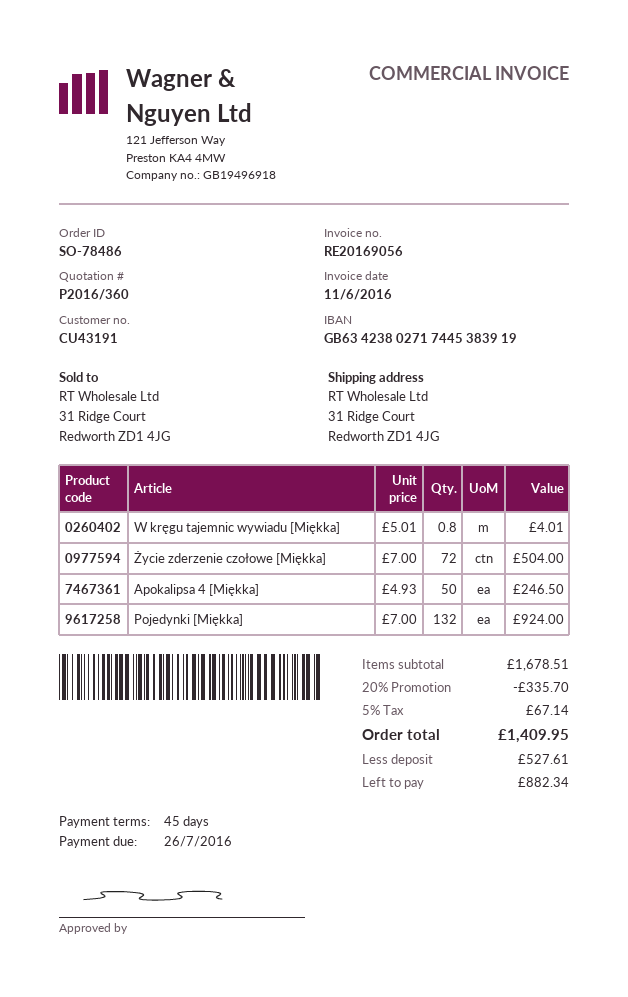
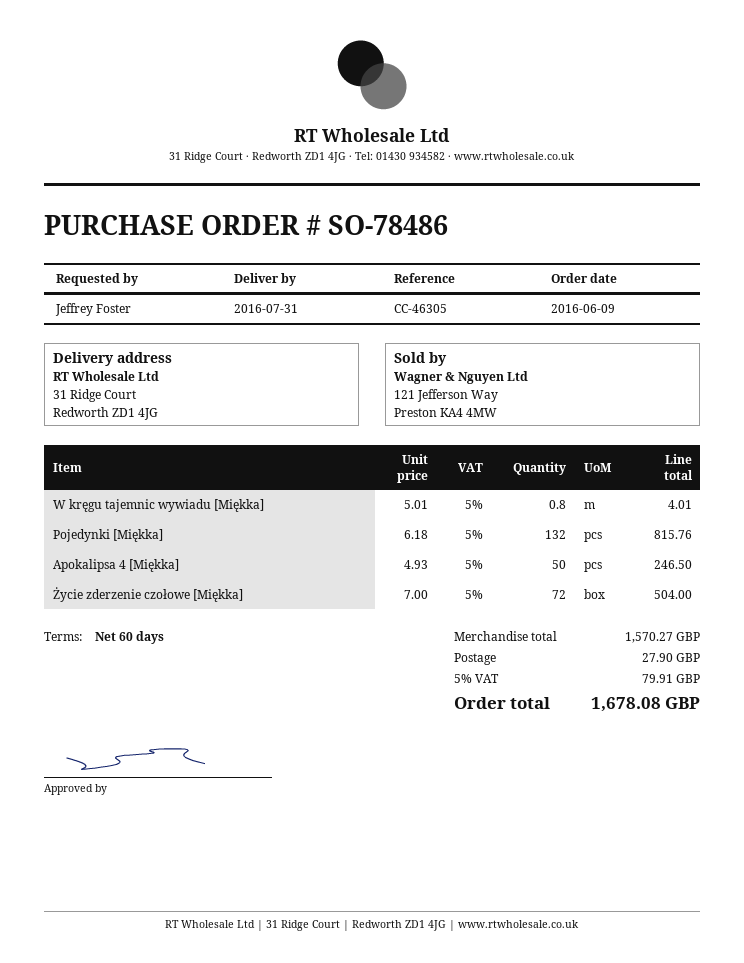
payment terms: 45 days -> 60 days
Pojedynki [Miękka]: 132 x 7.00 = 924.00 -> 132 x 6.18 = 815.76
subtotal: 1678.51 -> 1570.27
discount: 20% = 335.70 -> none
shipping: none -> 27.90
tax: 5% = 67.14 -> 5% = 79.91
total: 1409.95 -> 1678.08

